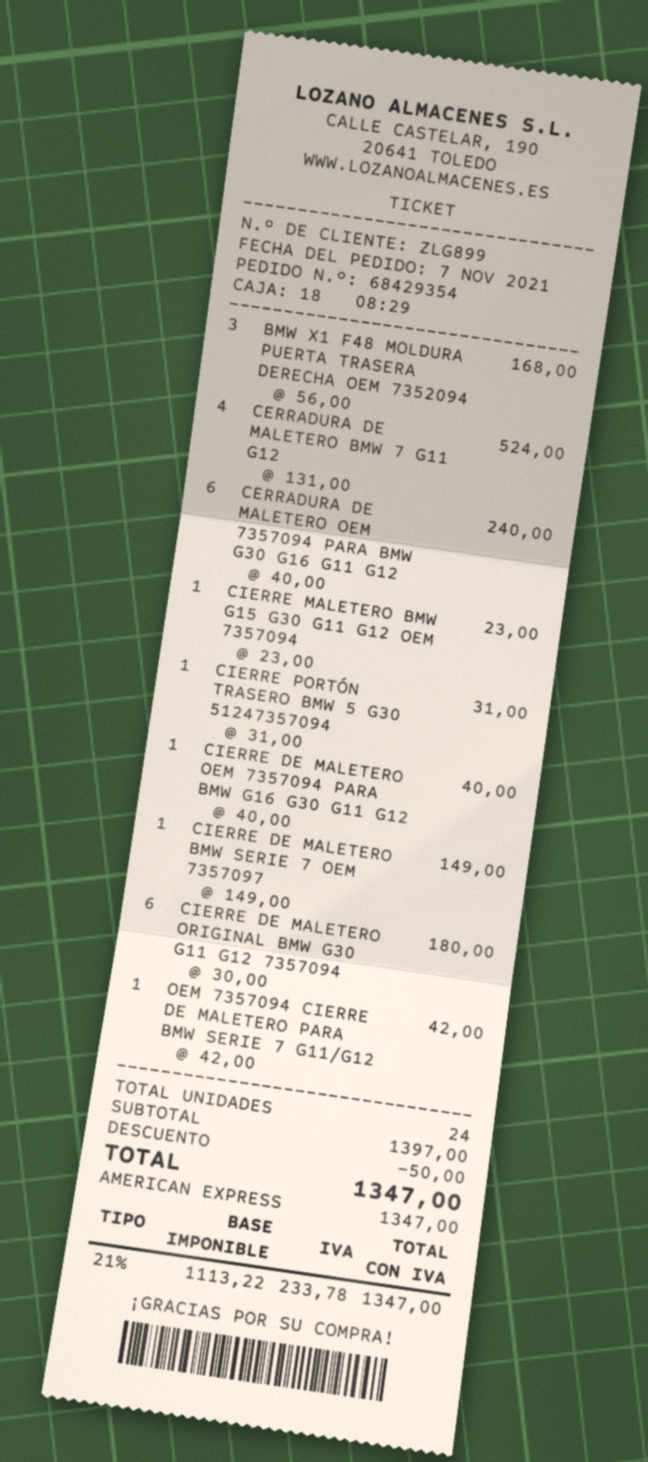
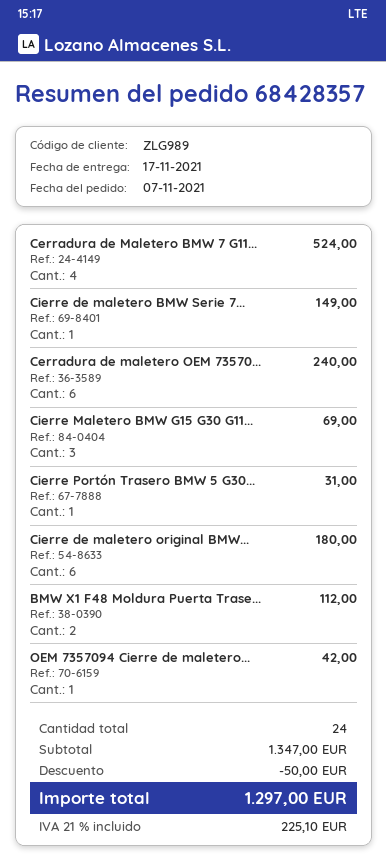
order number: 68429354 -> 68428357
customer number: ZLG899 -> ZLG989
BMW X1 F48 MOLDURA PUERTA TRASERA DERECHA OEM 7352094: 3 for 168.00 -> 2 for 112.00
CIERRE MALETERO BMW G15 G30 G11 G12 OEM 7357094: 1 for 23.00 -> 3 for 69.00
CIERRE DE MALETERO OEM 7357094 PARA BMW G16 G30 G11 G12: 1 for 40.00 -> none
subtotal: 1397.00 -> 1347.00
tax: 21% = 233.78 -> 21% = 225.10
total: 1347.00 -> 1297.00

